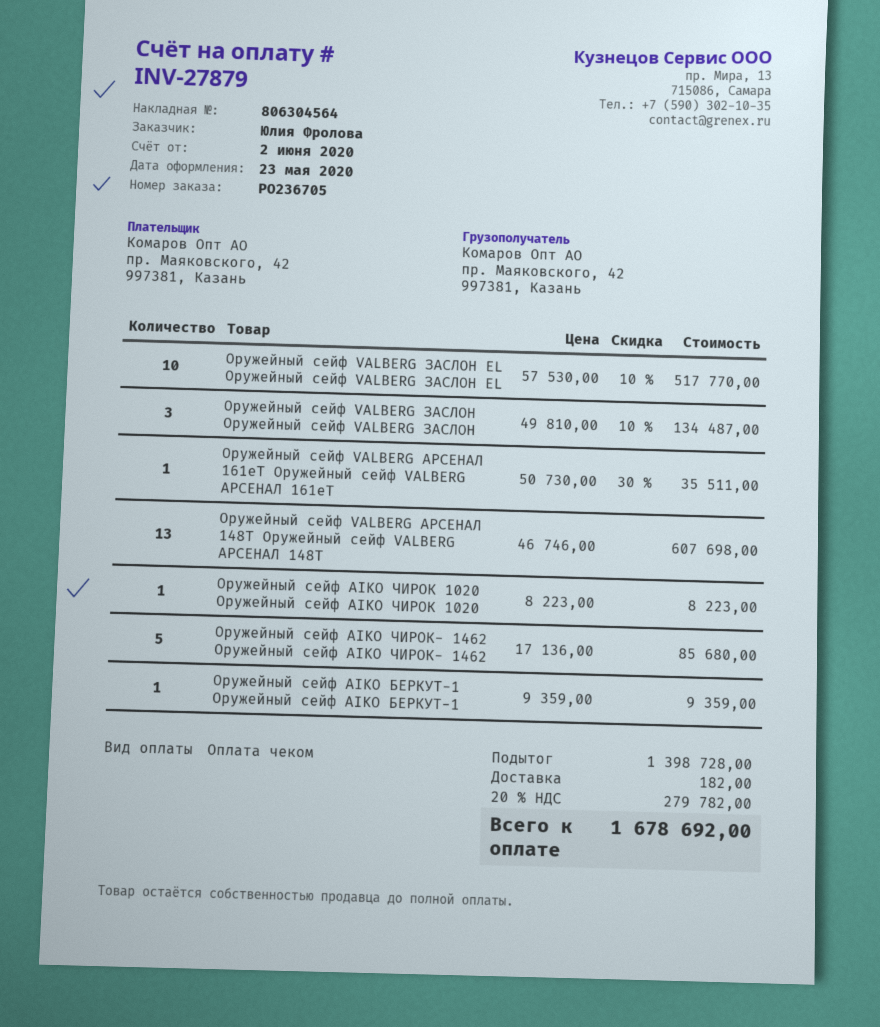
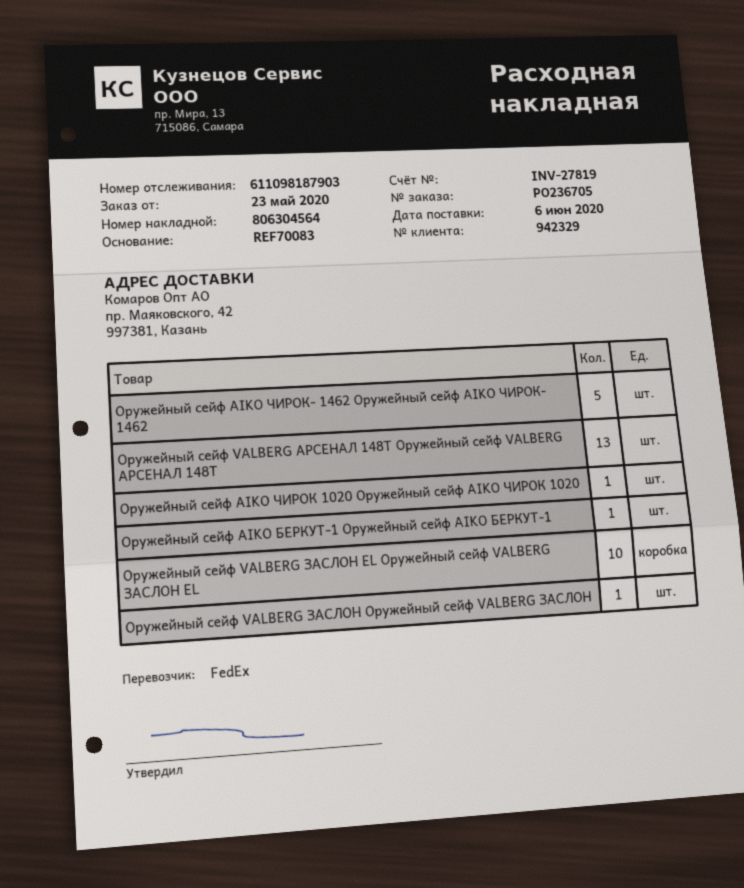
invoice number: INV-27879 -> INV-27819
Оружейный сейф VALBERG ЗАСЛОН Оружейный сейф VALBERG ЗАСЛОН: 3 -> 1
Оружейный сейф VALBERG АРСЕНАЛ 161еТ Оружейный сейф VALBERG АРСЕНАЛ 161еТ: 1 -> none

